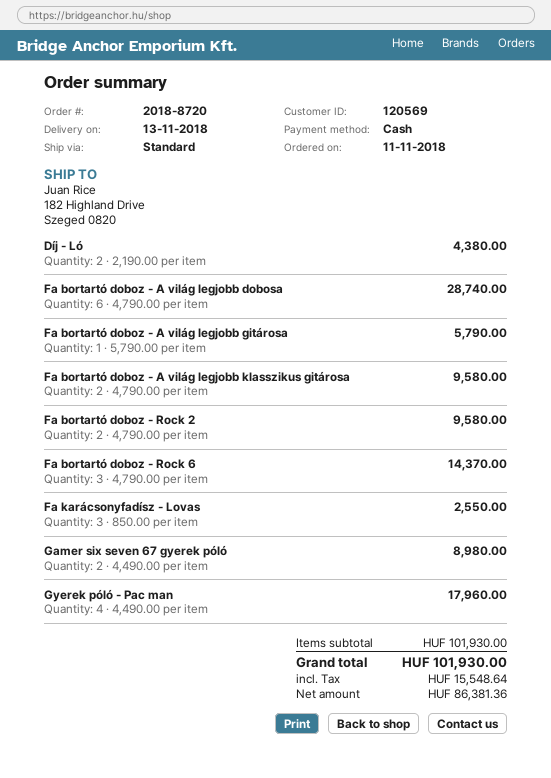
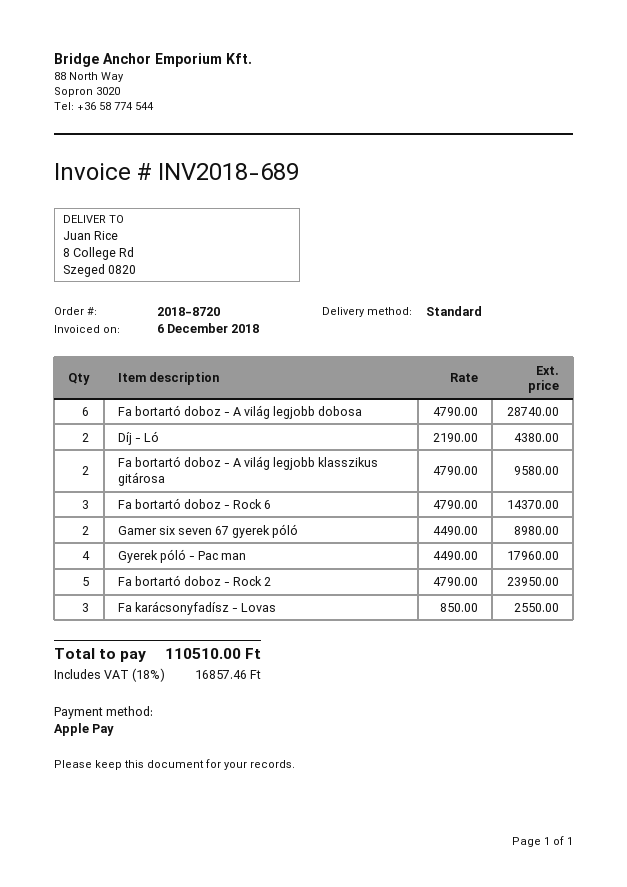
payment method: cash -> Apple Pay
ship to: 182 Highland Drive, Szeged 0820 -> 8 College Rd, Szeged 0820
Fa bortartó doboz - A világ legjobb gitárosa: 1 x 5790.00 = 5790.00 -> none
Fa bortartó doboz - Rock 2: 2 x 4790.00 = 9580.00 -> 5 x 4790.00 = 23950.00
tax: 15548.64 -> 16857.46
total: 101930.00 -> 110510.00

